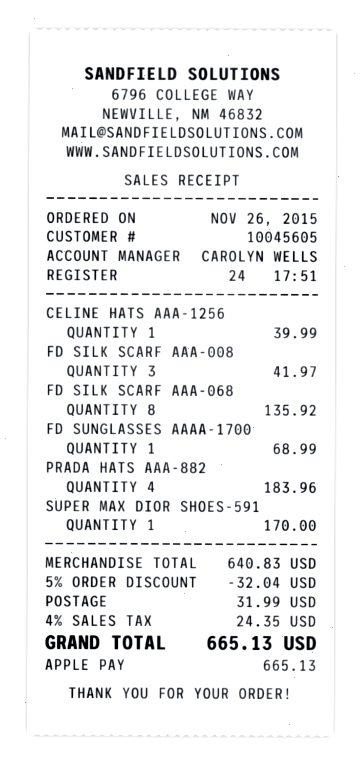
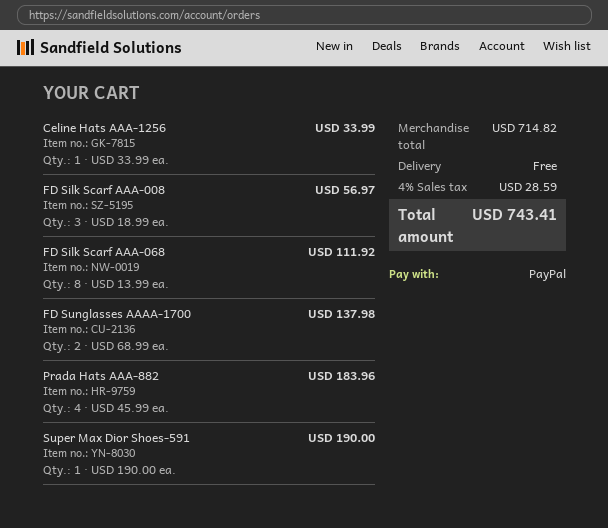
payment method: Apple Pay -> PayPal
CELINE HATS AAA-1256: 1 for 39.99 -> 1 for 33.99
FD SILK SCARF AAA-008: 3 for 41.97 -> 3 for 56.97
FD SILK SCARF AAA-068: 8 for 135.92 -> 8 for 111.92
FD SUNGLASSES AAAA-1700: 1 for 68.99 -> 2 for 137.98
SUPER MAX DIOR SHOES-591: 1 for 170.00 -> 1 for 190.00
subtotal: 640.83 -> 714.82
discount: 5% = 32.04 -> none
shipping: 31.99 -> 0.00
tax: 4% = 24.35 -> 4% = 28.59
total: 665.13 -> 743.41

